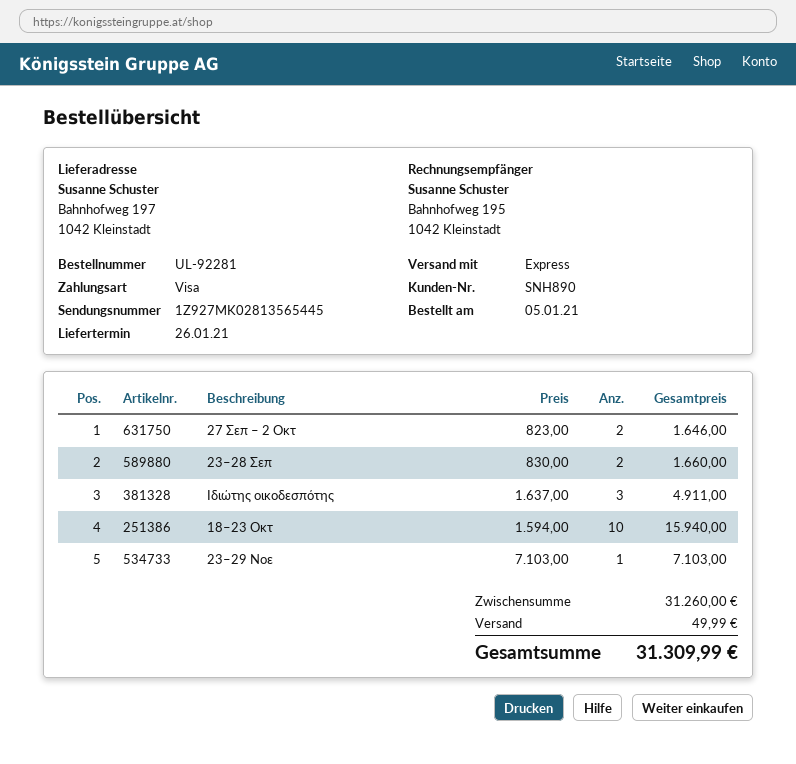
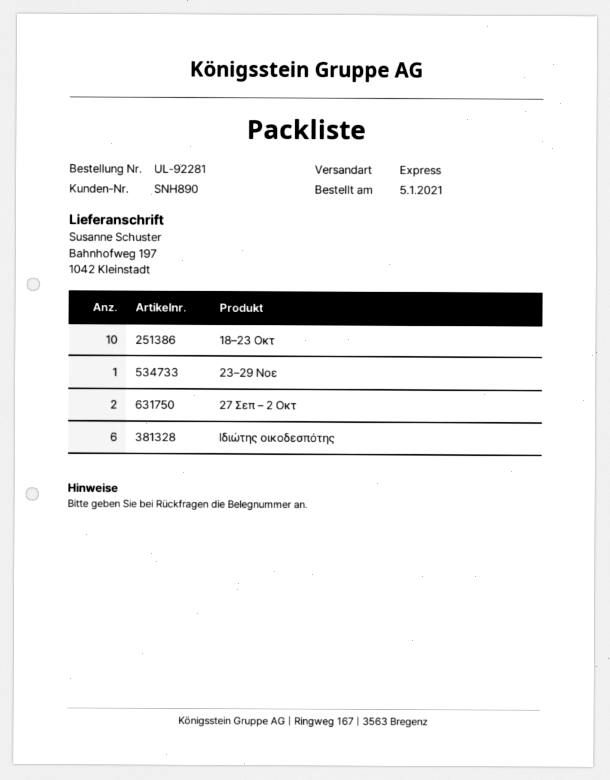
23–28 Σεπ: 2 -> none
Ιδιώτης οικοδεσπότης: 3 -> 6

